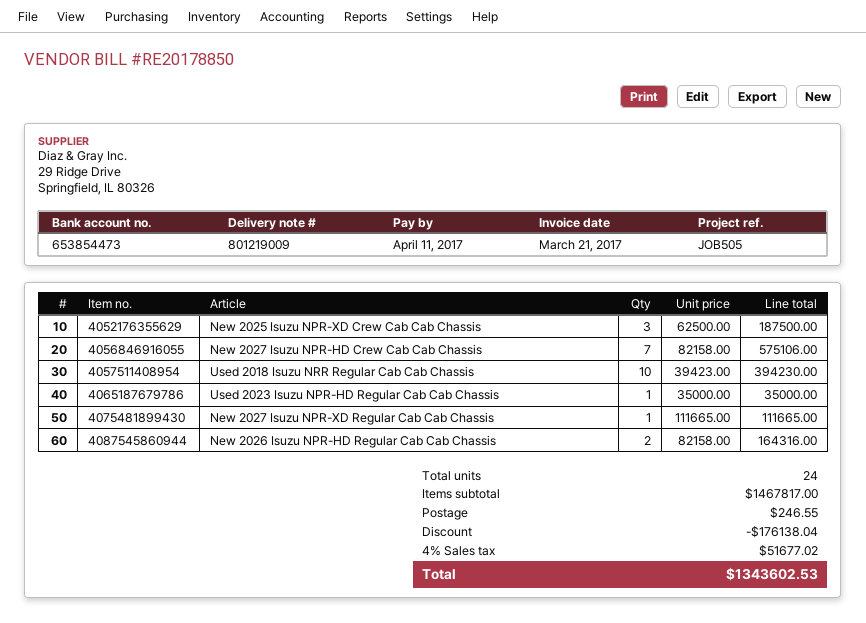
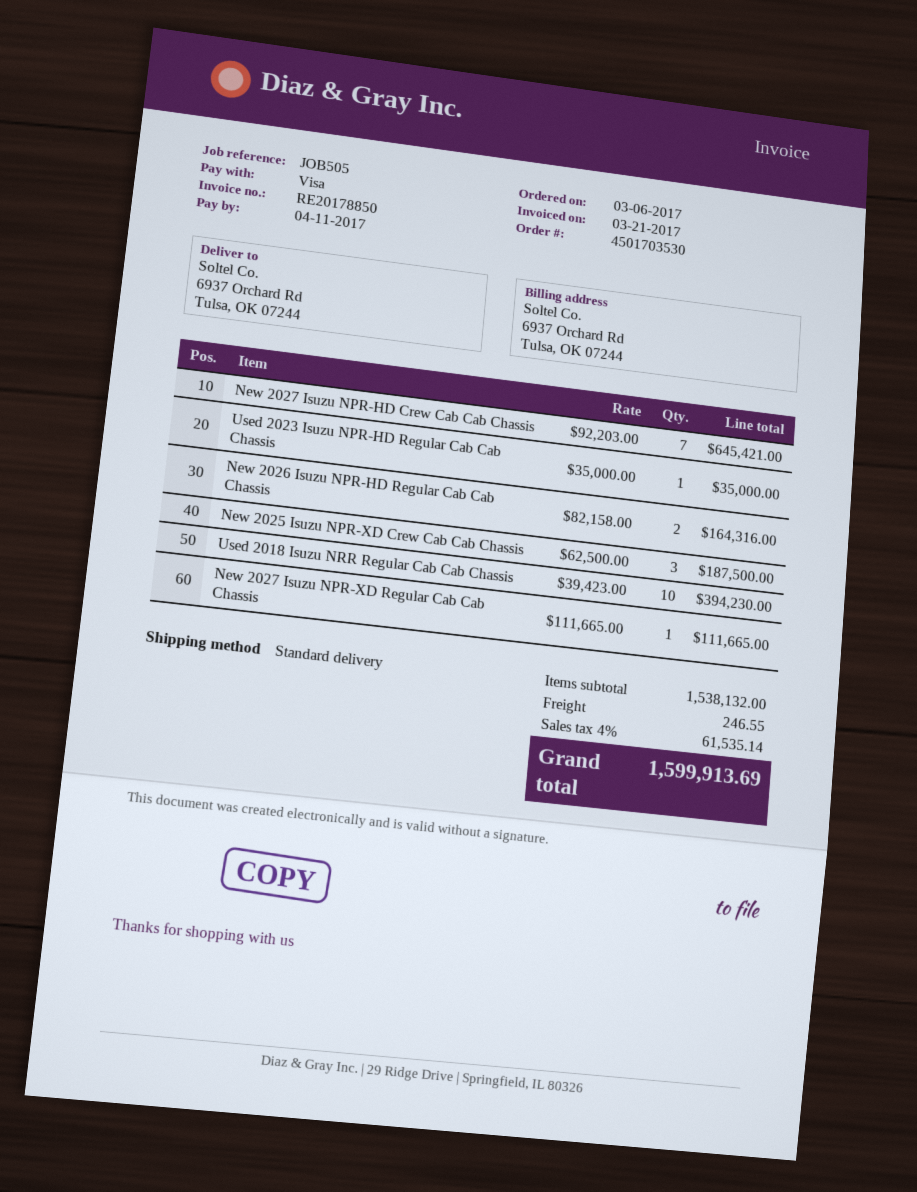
New 2027 Isuzu NPR-HD Crew Cab Cab Chassis: 7 x 82158.00 = 575106.00 -> 7 x 92203.00 = 645421.00
subtotal: 1467817.00 -> 1538132.00
discount: 176138.04 -> none
tax: 4% = 51677.02 -> 4% = 61535.14
total: 1343602.53 -> 1599913.69

